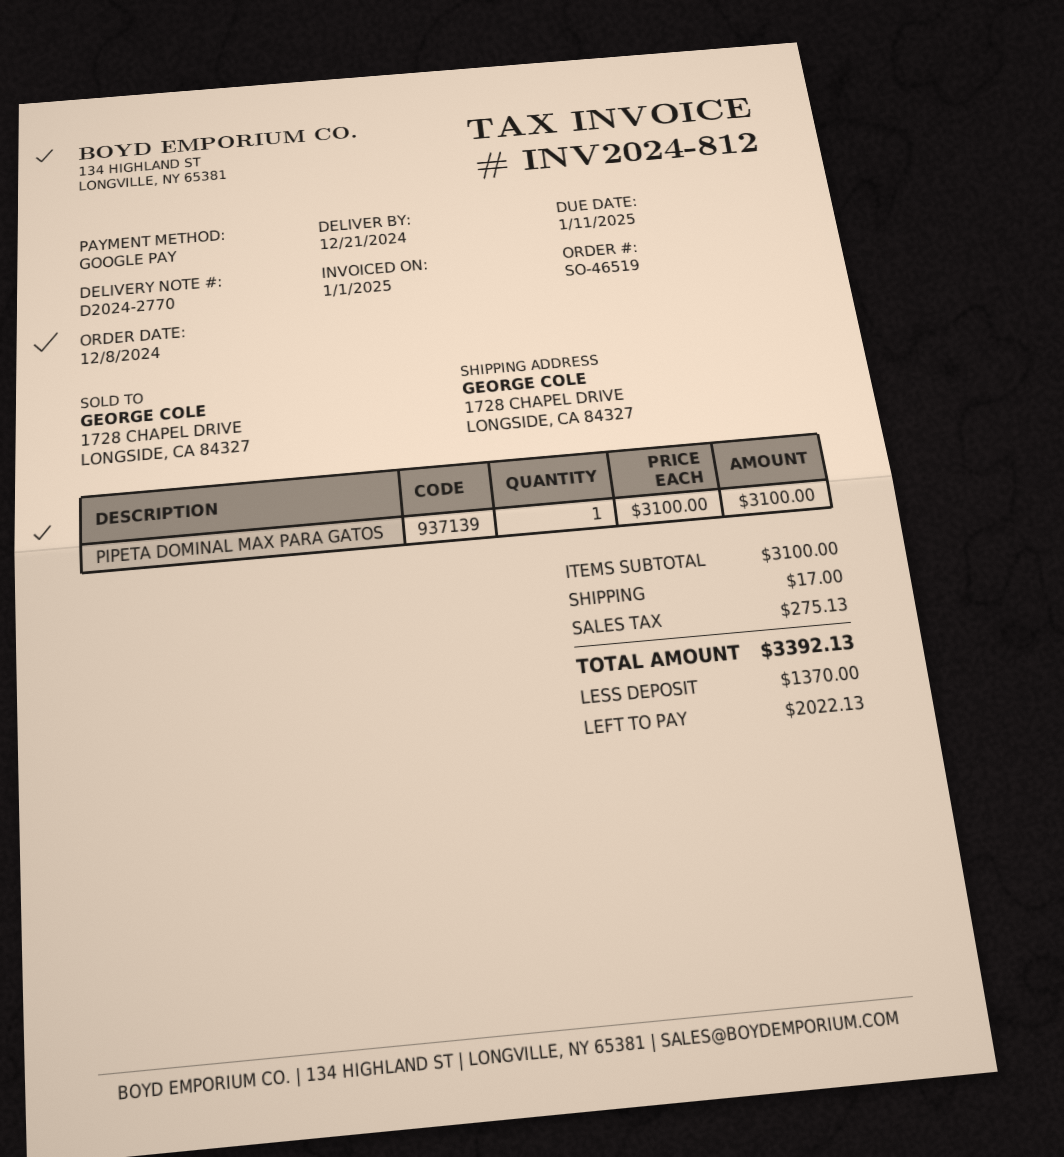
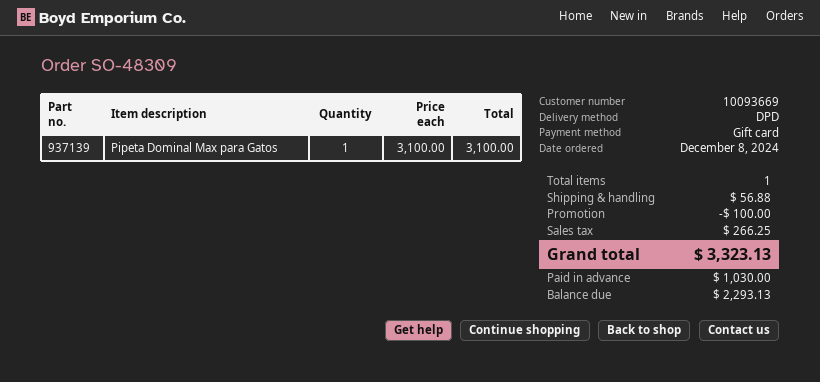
order number: SO-46519 -> SO-48309
payment method: Google Pay -> gift card
discount: none -> 100.00
shipping: 17.00 -> 56.88
tax: 275.13 -> 266.25
total: 3392.13 -> 3323.13
deposit: 1370.00 -> 1030.00
balance: 2022.13 -> 2293.13

